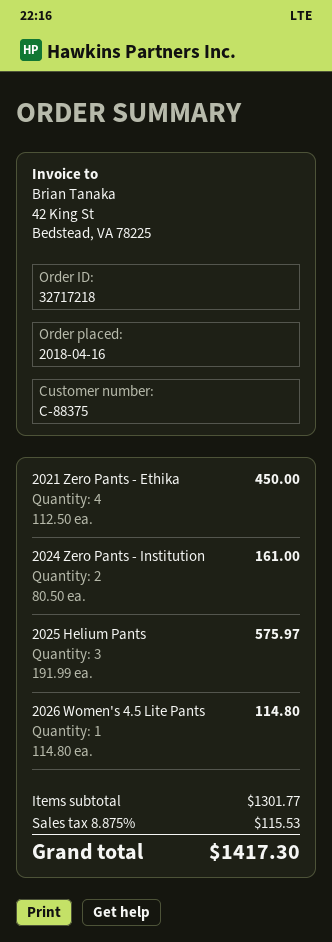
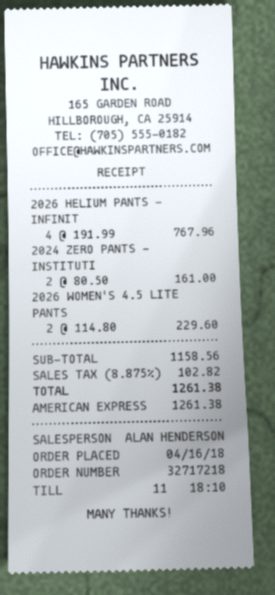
2021 Zero Pants - Ethika: 4 x 112.50 = 450.00 -> none
2025 Helium Pants: 3 x 191.99 = 575.97 -> none
2026 Women's 4.5 Lite Pants: 1 x 114.80 = 114.80 -> 2 x 114.80 = 229.60
2026 HELIUM PANTS - INFINIT: none -> 4 x 191.99 = 767.96
subtotal: 1301.77 -> 1158.56
tax: 8.875% = 115.53 -> 8.875% = 102.82
total: 1417.30 -> 1261.38

